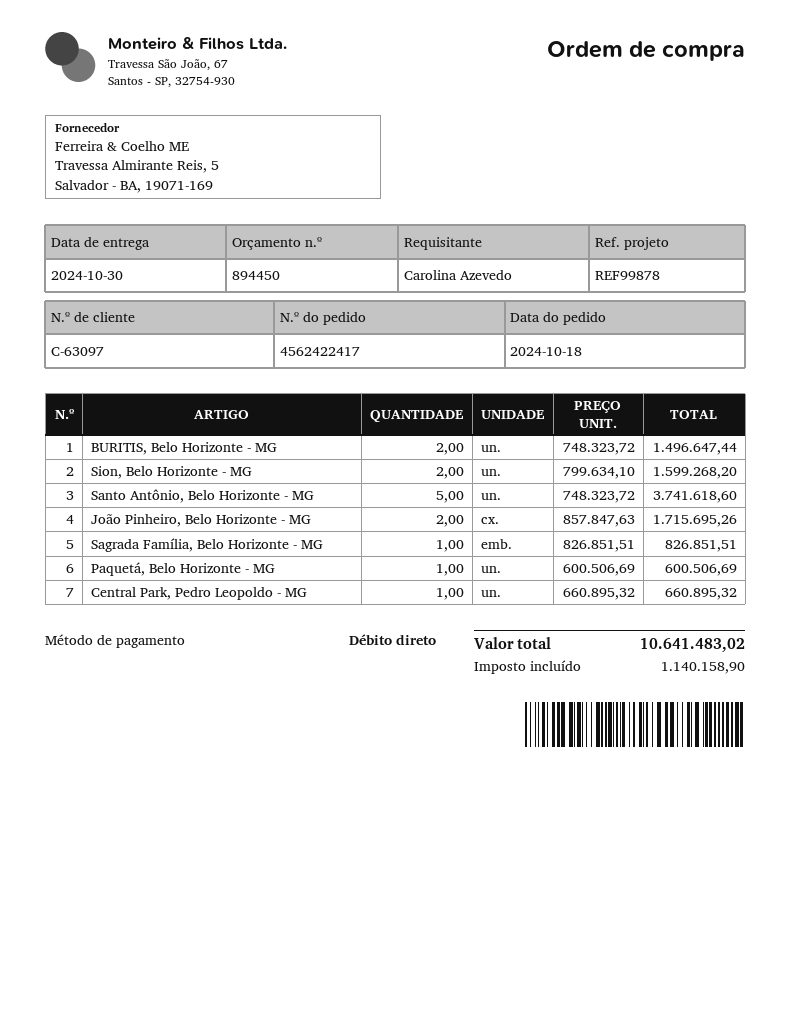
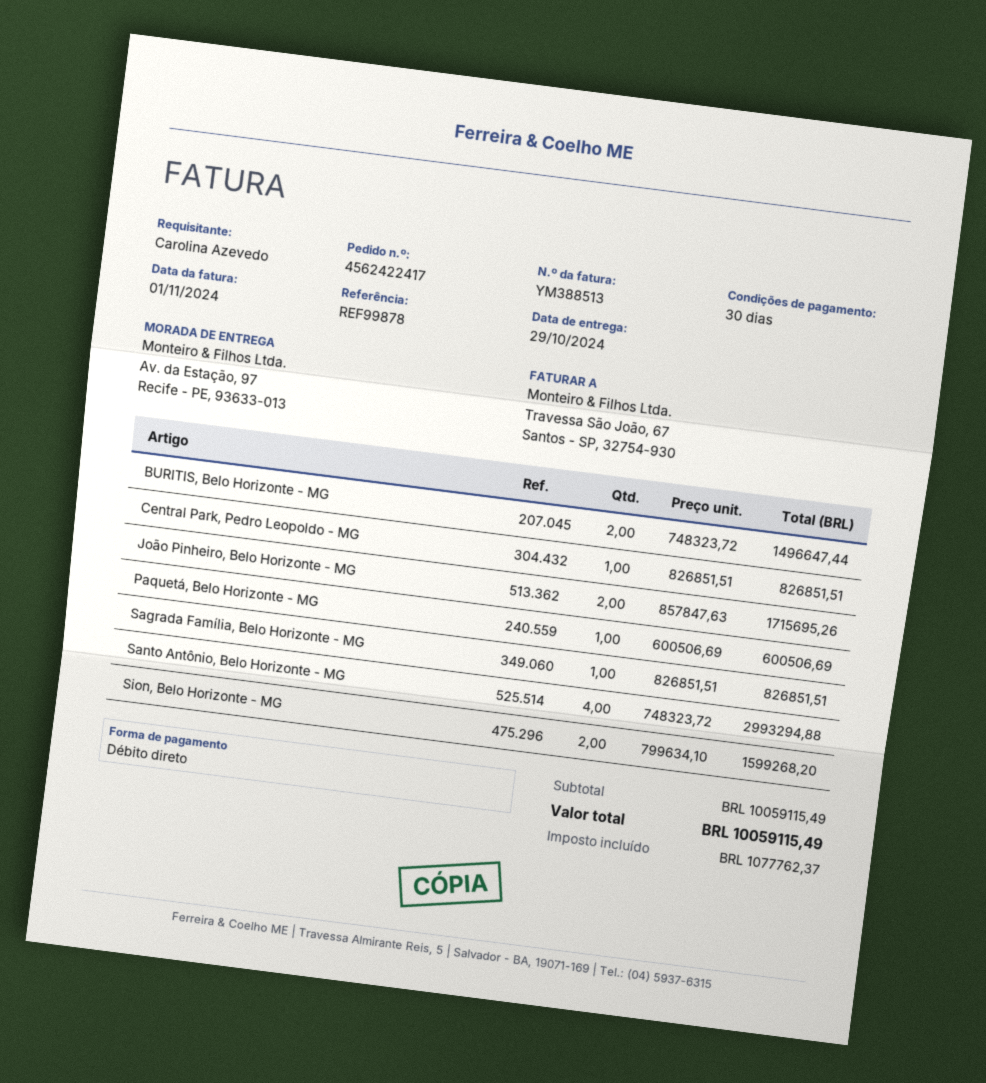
delivery date: 2024-10-30 -> 2024-10-29
Santo Antônio, Belo Horizonte - MG: 5 x 748323.72 = 3741618.60 -> 4 x 748323.72 = 2993294.88
Central Park, Pedro Leopoldo - MG: 1 x 660895.32 = 660895.32 -> 1 x 826851.51 = 826851.51
tax: 1140158.90 -> 1077762.37
total: 10641483.02 -> 10059115.49

